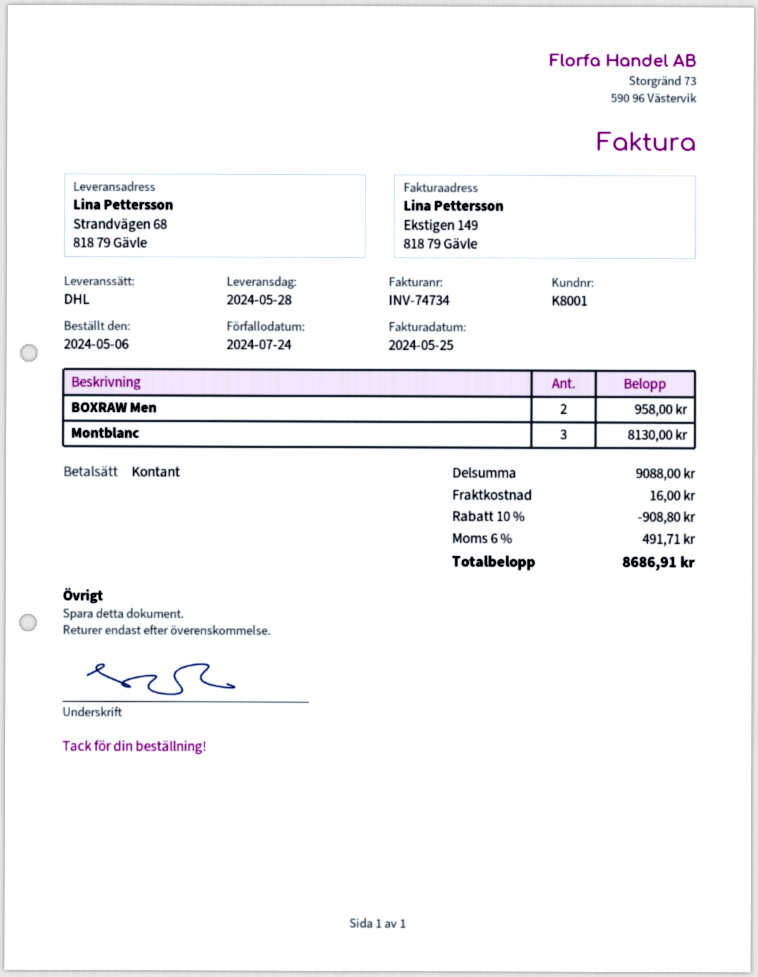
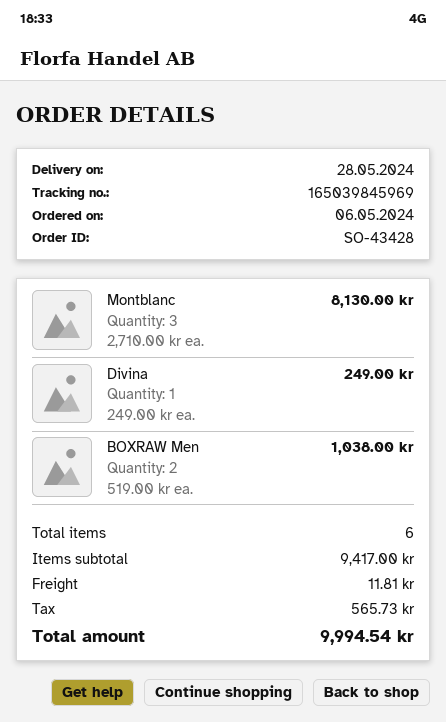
BOXRAW Men: 2 for 958.00 -> 2 for 1038.00
Divina: none -> 1 for 249.00
subtotal: 9088.00 -> 9417.00
discount: 10% = 908.80 -> none
shipping: 16.00 -> 11.81
tax: 491.71 -> 565.73
total: 8686.91 -> 9994.54

